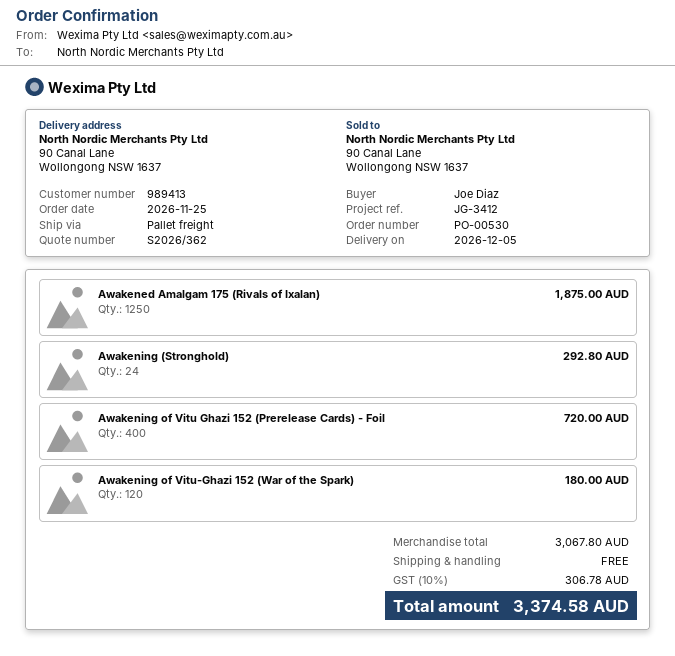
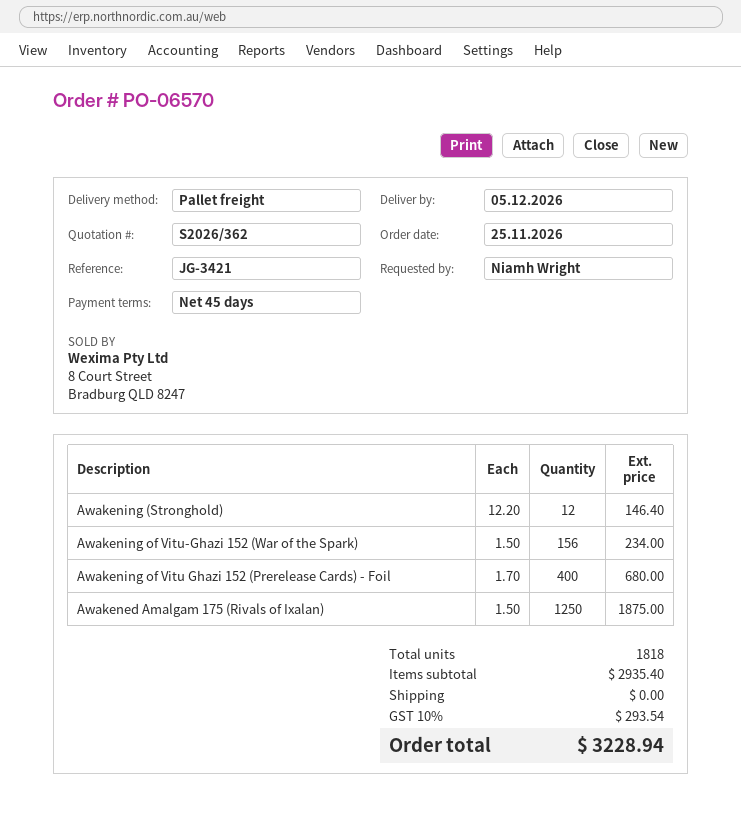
order number: PO-00530 -> PO-06570
reference: JG-3412 -> JG-3421
ordered by: Joe Diaz -> Niamh Wright
Awakening (Stronghold): 24 for 292.80 -> 12 for 146.40
Awakening of Vitu Ghazi 152 (Prerelease Cards) - Foil: 400 for 720.00 -> 400 for 680.00
Awakening of Vitu-Ghazi 152 (War of the Spark): 120 for 180.00 -> 156 for 234.00
subtotal: 3067.80 -> 2935.40
tax: 10% = 306.78 -> 10% = 293.54
total: 3374.58 -> 3228.94

